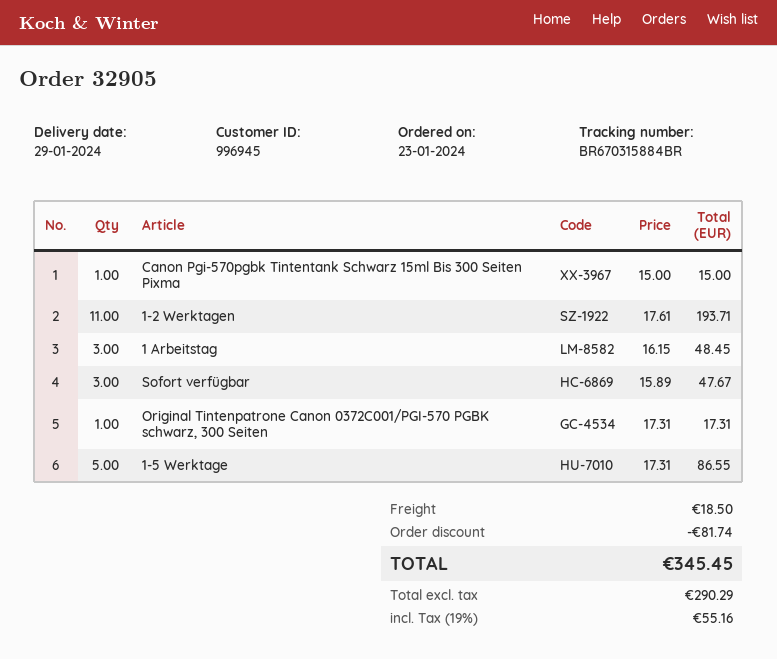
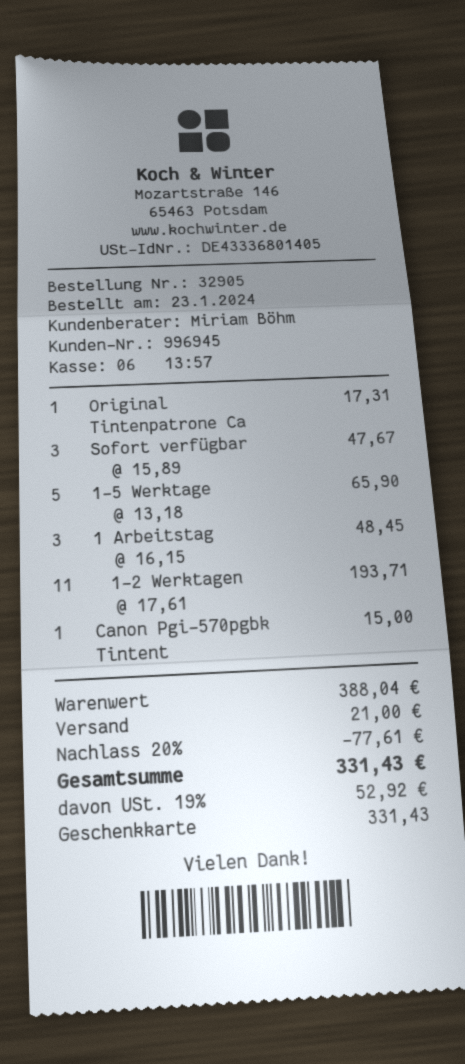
1-5 Werktage: 5 x 17.31 = 86.55 -> 5 x 13.18 = 65.90
discount: 81.74 -> 77.61
shipping: 18.50 -> 21.00
tax: 19% = 55.16 -> 19% = 52.92
total: 345.45 -> 331.43

